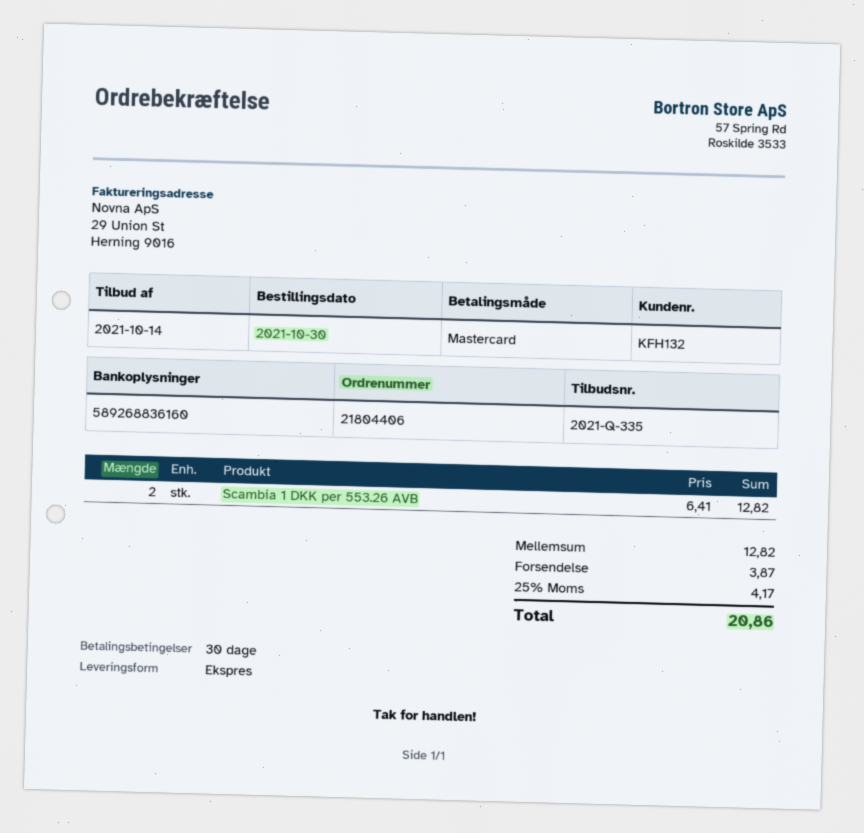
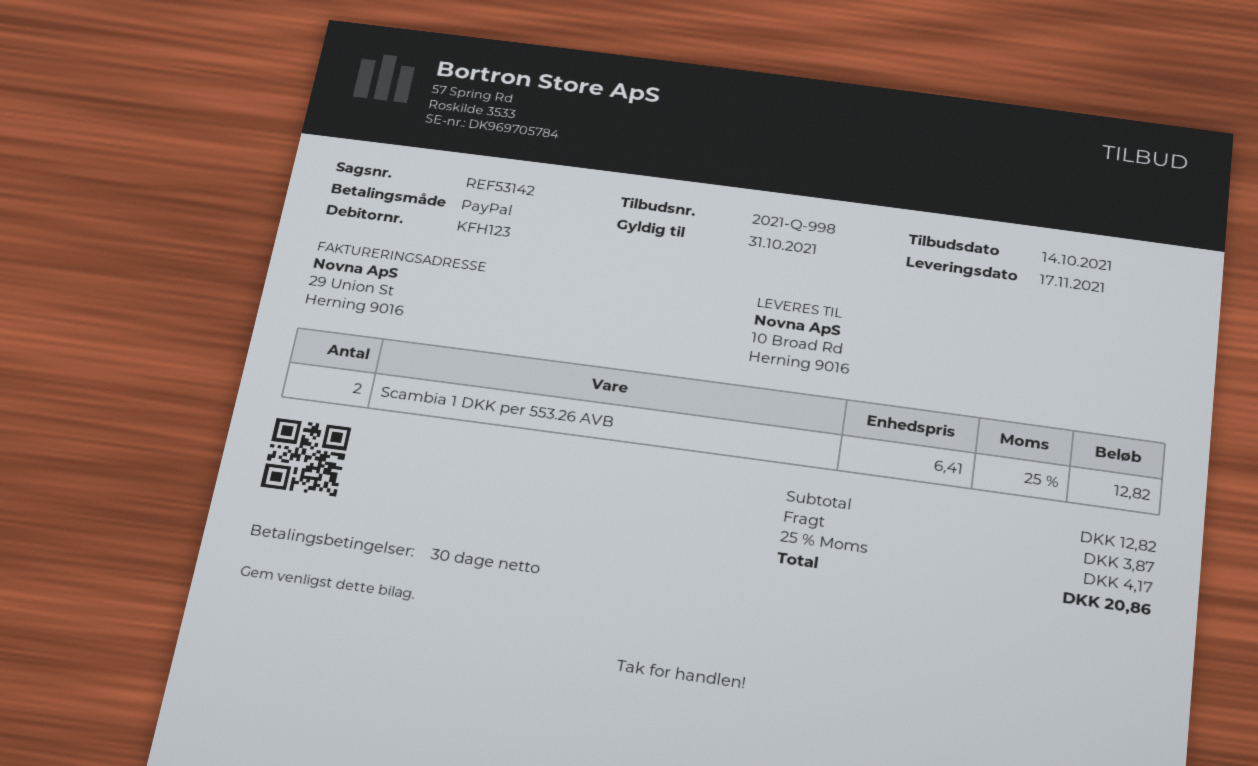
quote number: 2021-Q-335 -> 2021-Q-998
customer number: KFH132 -> KFH123
payment method: Mastercard -> PayPal

